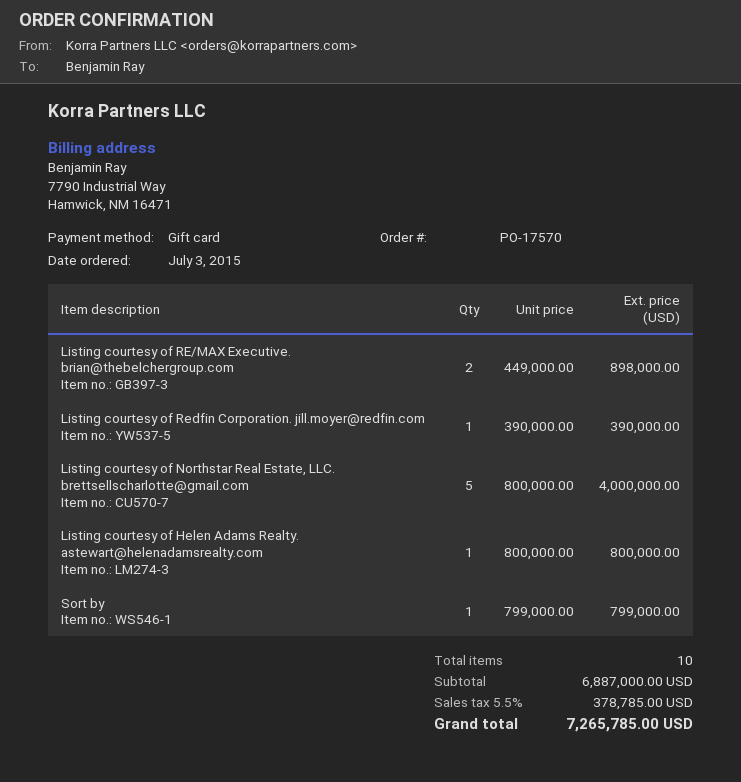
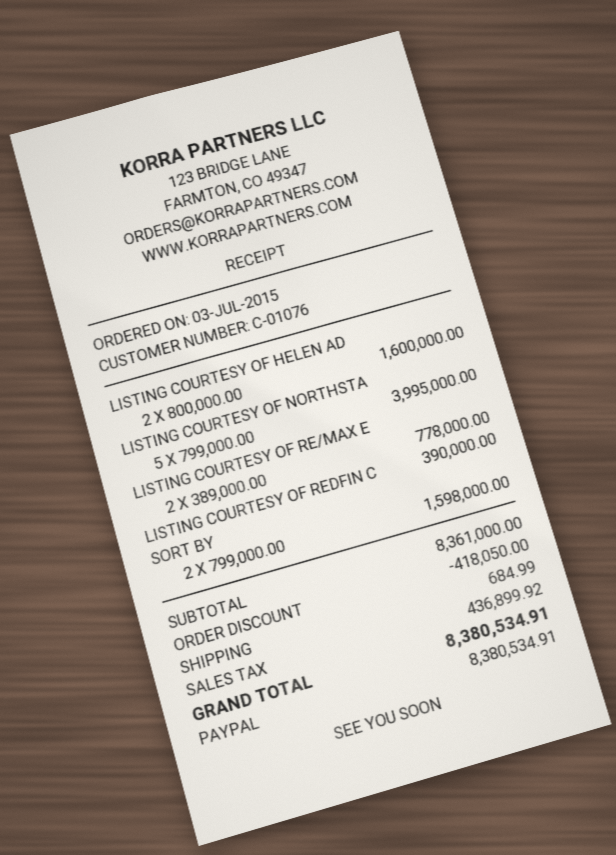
payment method: gift card -> PayPal
Listing courtesy of RE/MAX Executive. brian@thebelchergroup.com: 2 x 449000.00 = 898000.00 -> 2 x 389000.00 = 778000.00
Listing courtesy of Northstar Real Estate, LLC. brettsellscharlotte@gmail.com: 5 x 800000.00 = 4000000.00 -> 5 x 799000.00 = 3995000.00
Listing courtesy of Helen Adams Realty. astewart@helenadamsrealty.com: 1 x 800000.00 = 800000.00 -> 2 x 800000.00 = 1600000.00
Sort by: 1 x 799000.00 = 799000.00 -> 2 x 799000.00 = 1598000.00
subtotal: 6887000.00 -> 8361000.00
discount: none -> 418050.00
shipping: none -> 684.99
tax: 378785.00 -> 436899.92
total: 7265785.00 -> 8380534.91

